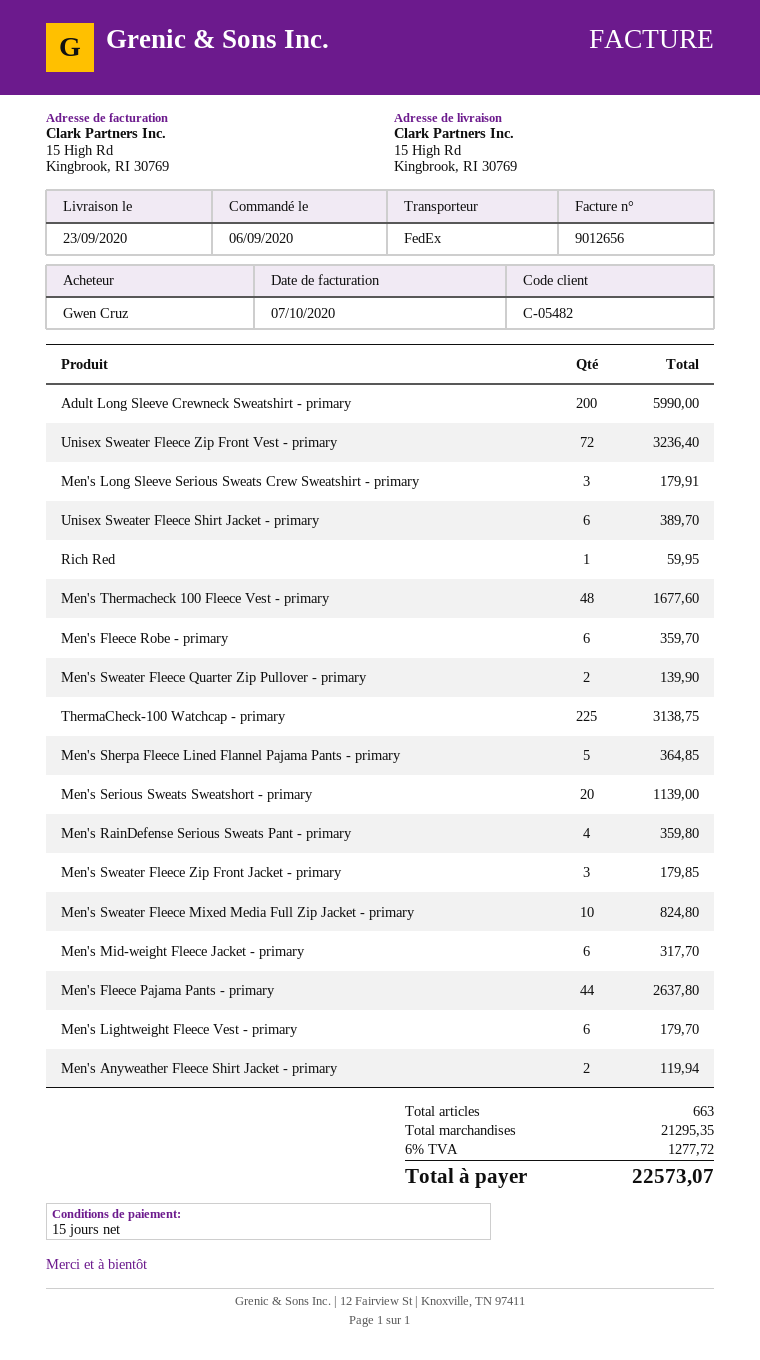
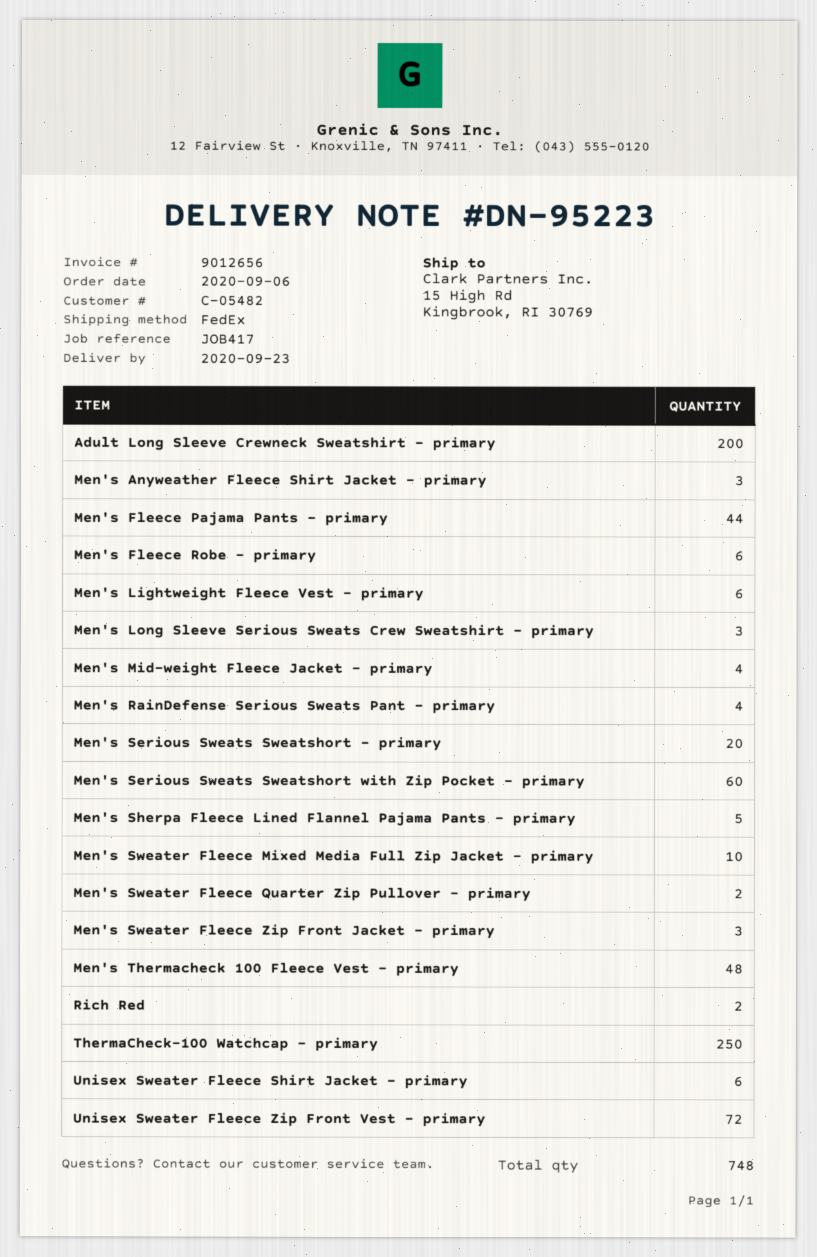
Rich Red: 1 -> 2
ThermaCheck-100 Watchcap - primary: 225 -> 250
Men's Mid-weight Fleece Jacket - primary: 6 -> 4
Men's Anyweather Fleece Shirt Jacket - primary: 2 -> 3
Men's Serious Sweats Sweatshort with Zip Pocket - primary: none -> 60
total quantity: 663 -> 748

